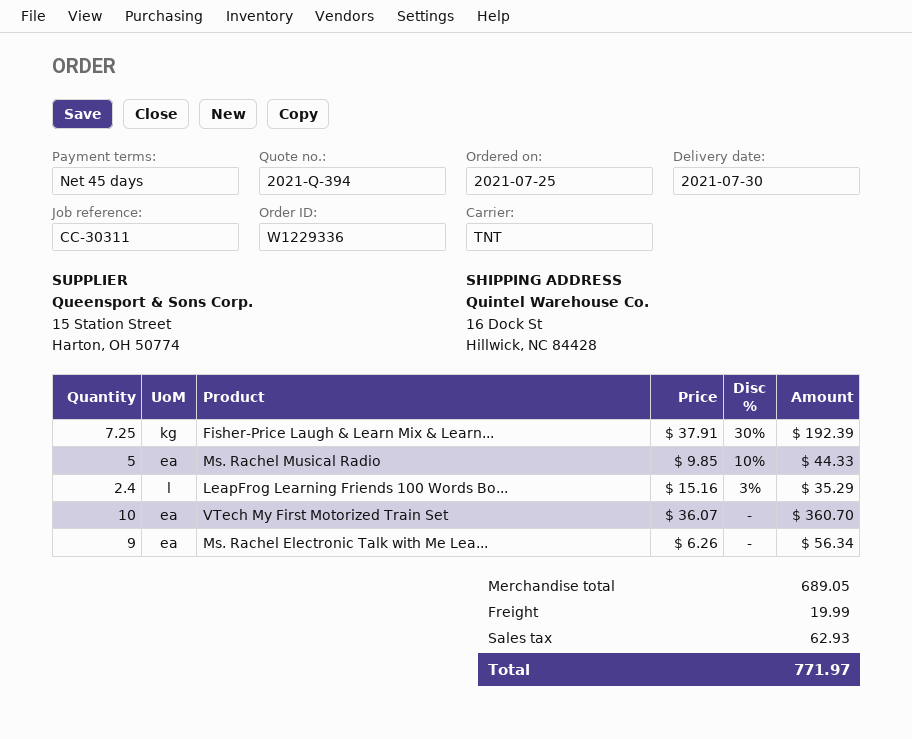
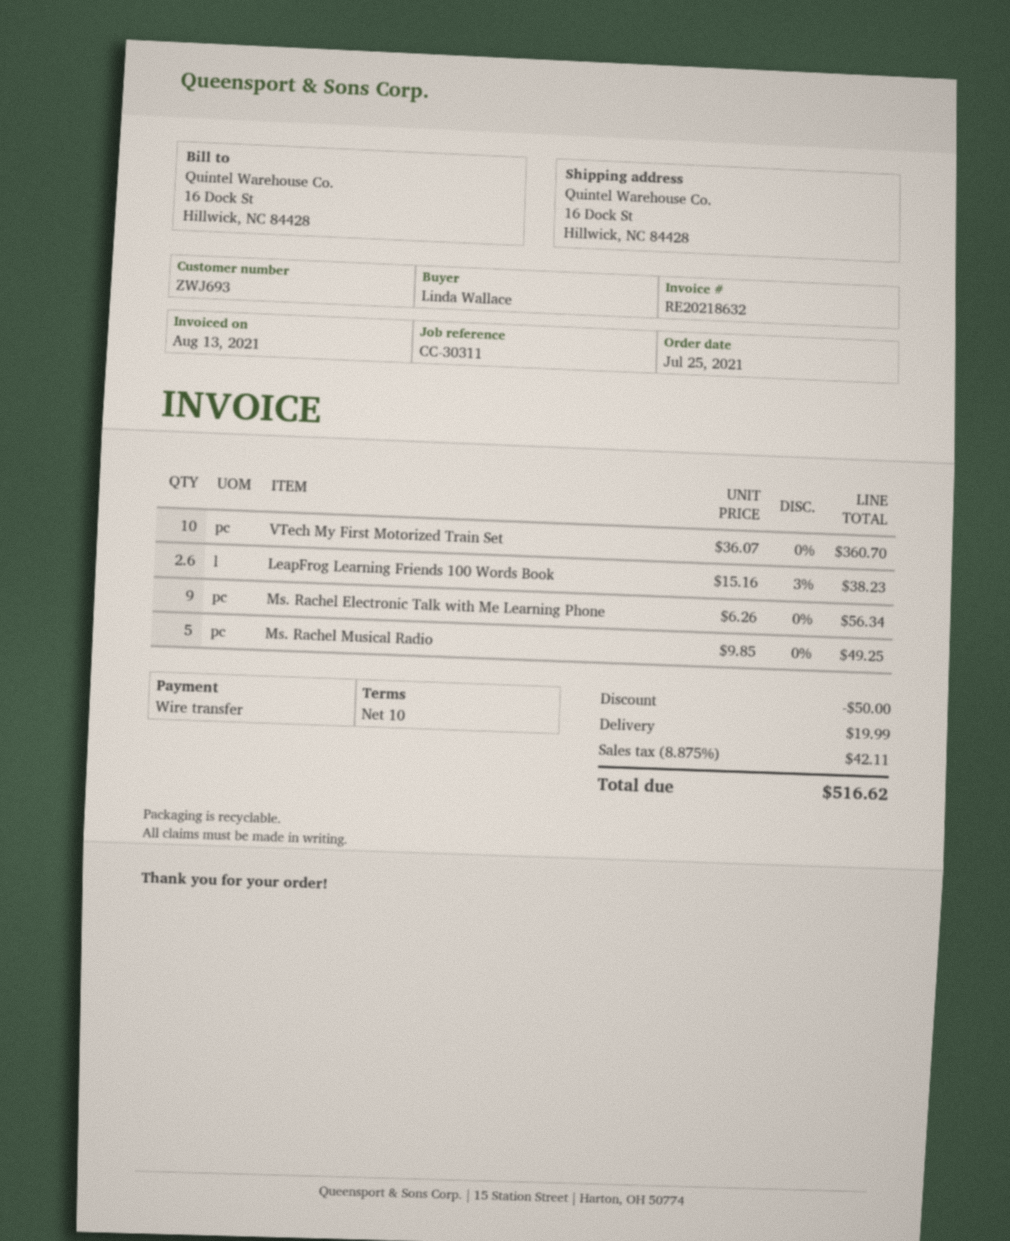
payment terms: 45 days -> 10 days
Fisher-Price Laugh & Learn Mix & Learn...: 7.25 x 37.91 - 30% = 192.39 -> none
Ms. Rachel Musical Radio: 5 x 9.85 - 10% = 44.33 -> 5 x 9.85 = 49.25
LeapFrog Learning Friends 100 Words Bo...: 2.4 x 15.16 - 3% = 35.29 -> 2.6 x 15.16 - 3% = 38.23
discount: none -> 50.00
tax: 62.93 -> 42.11
total: 771.97 -> 516.62

